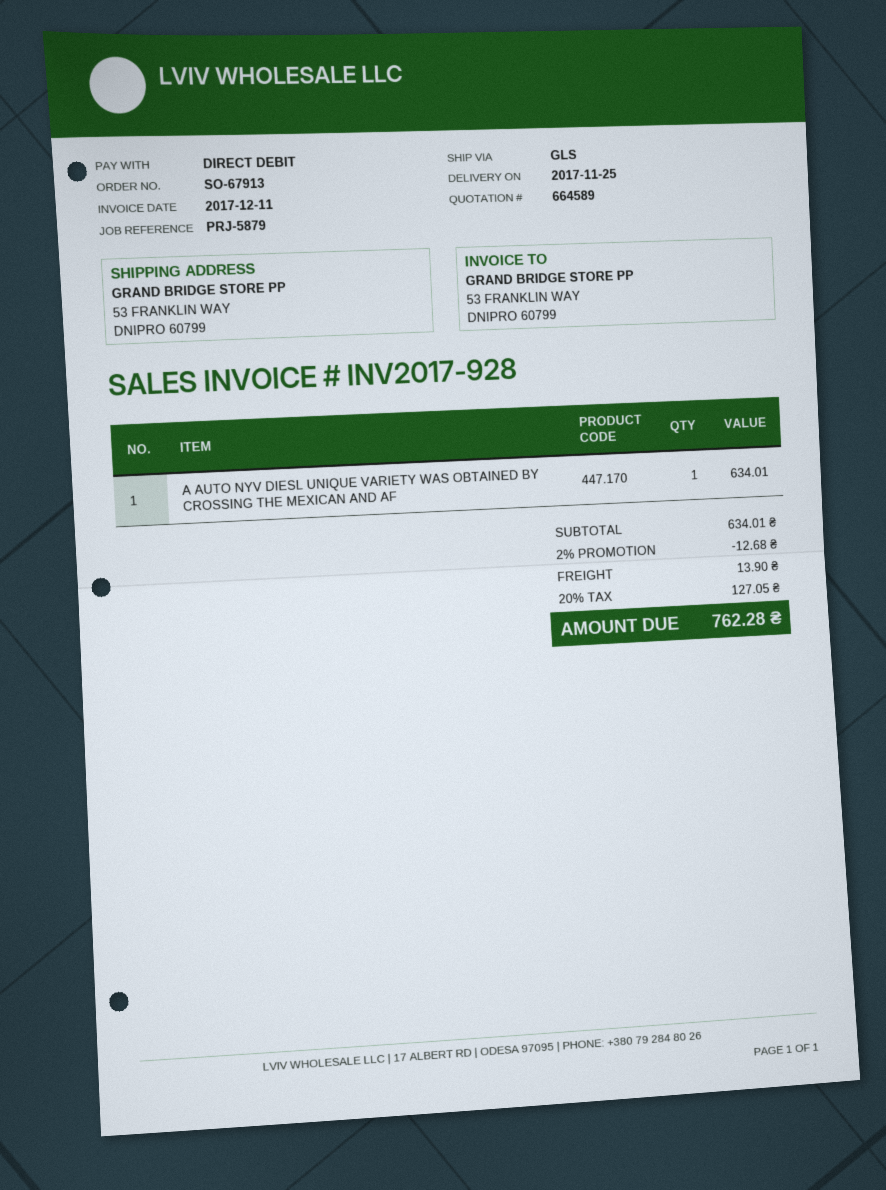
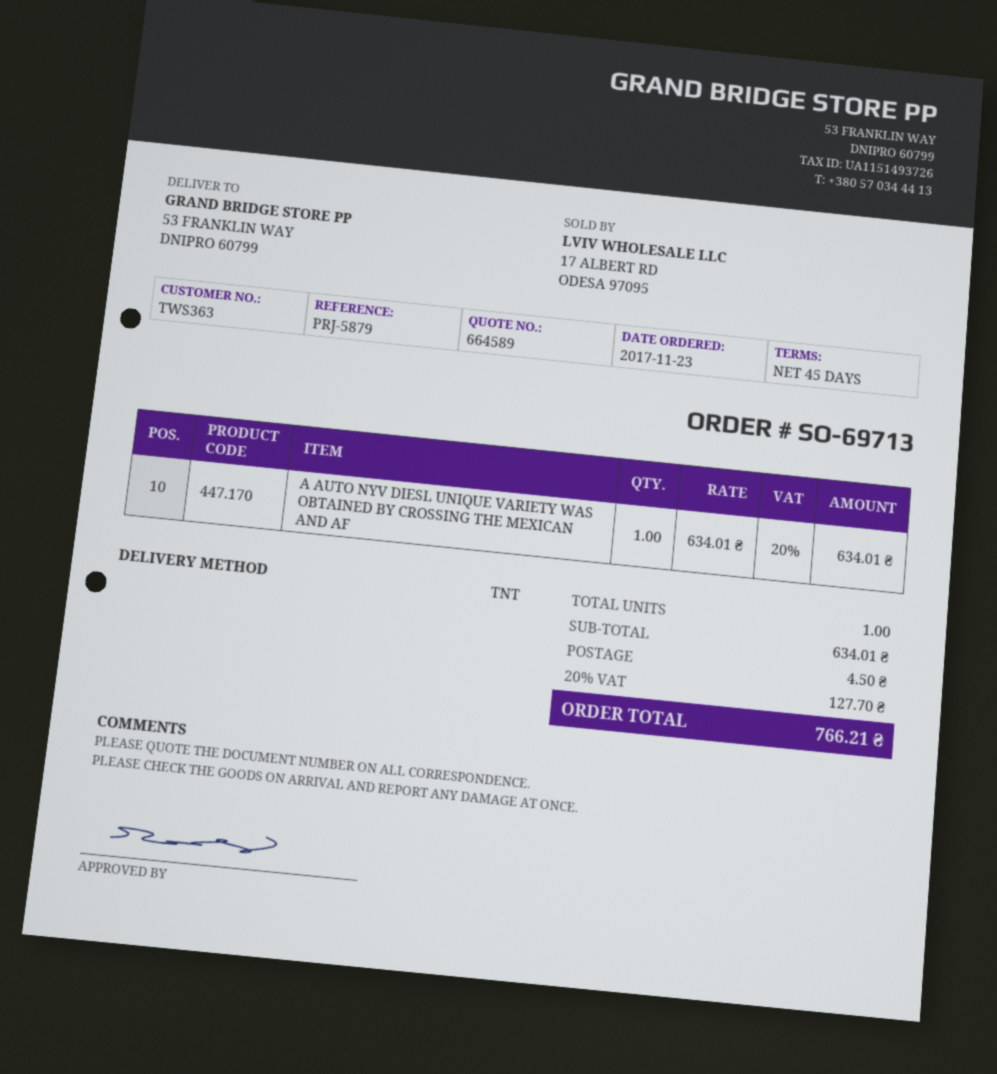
order number: SO-67913 -> SO-69713
shipping method: GLS -> TNT
discount: 2% = 12.68 -> none
shipping: 13.90 -> 4.50
tax: 20% = 127.05 -> 20% = 127.70
total: 762.28 -> 766.21

